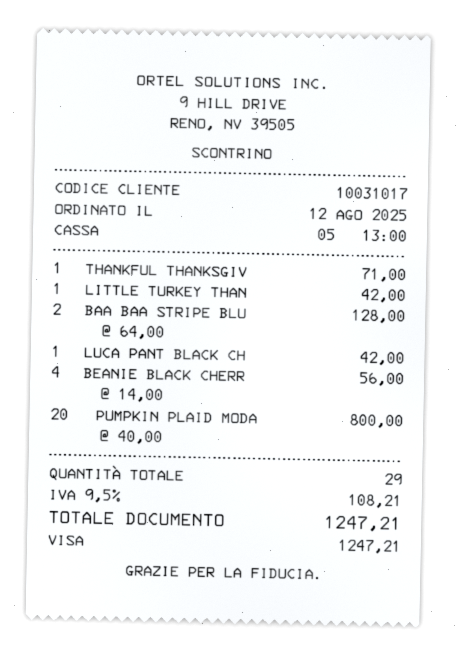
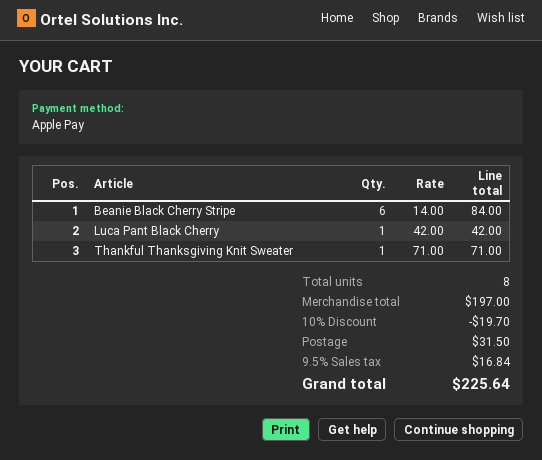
payment method: Visa -> Apple Pay
LITTLE TURKEY THAN: 1 x 42.00 = 42.00 -> none
BAA BAA STRIPE BLU: 2 x 64.00 = 128.00 -> none
BEANIE BLACK CHERR: 4 x 14.00 = 56.00 -> 6 x 14.00 = 84.00
PUMPKIN PLAID MODA: 20 x 40.00 = 800.00 -> none
total quantity: 29 -> 8
discount: none -> 10% = 19.70
shipping: none -> 31.50
tax: 9.5% = 108.21 -> 9.5% = 16.84
total: 1247.21 -> 225.64

